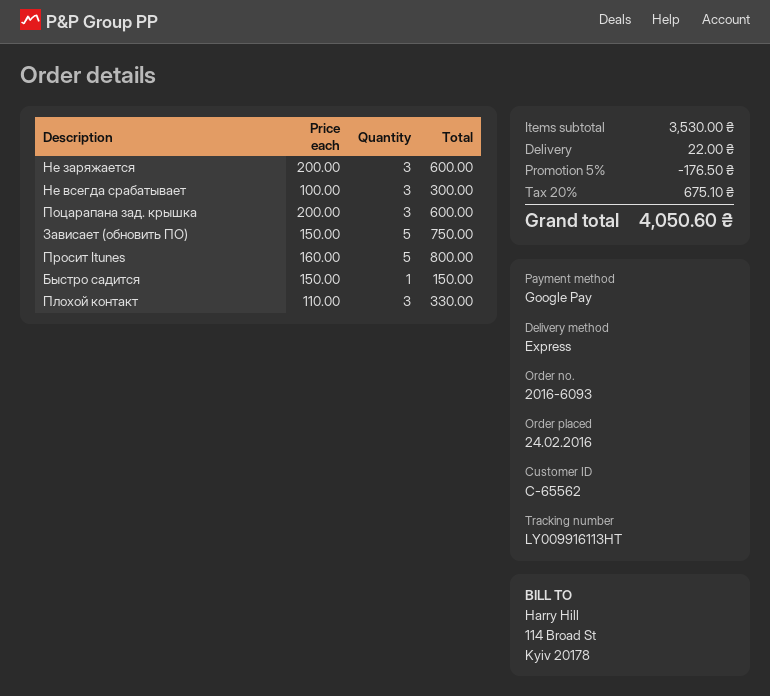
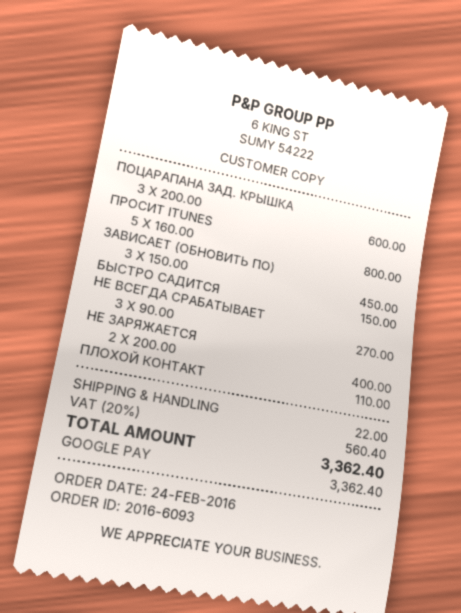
Не заряжается: 3 x 200.00 = 600.00 -> 2 x 200.00 = 400.00
Не всегда срабатывает: 3 x 100.00 = 300.00 -> 3 x 90.00 = 270.00
Зависает (обновить ПО): 5 x 150.00 = 750.00 -> 3 x 150.00 = 450.00
Плохой контакт: 3 x 110.00 = 330.00 -> 1 x 110.00 = 110.00
discount: 5% = 176.50 -> none
tax: 20% = 675.10 -> 20% = 560.40
total: 4050.60 -> 3362.40

